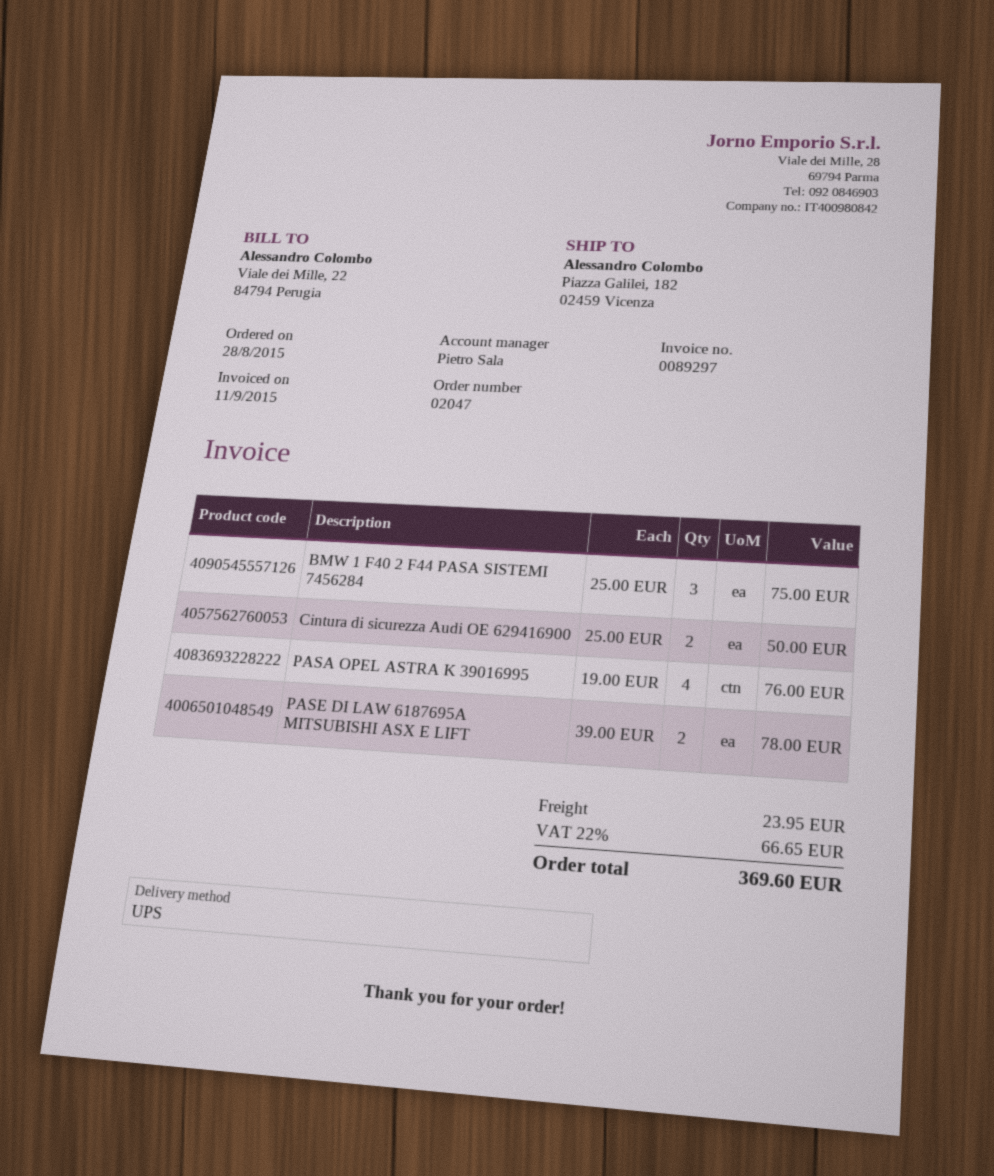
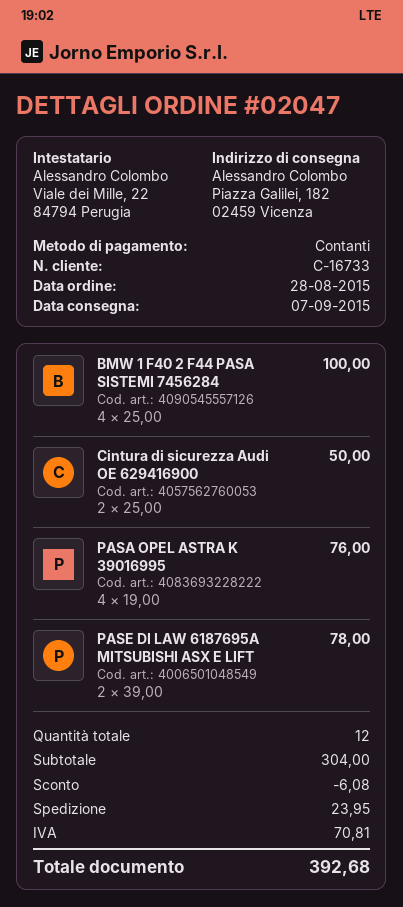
BMW 1 F40 2 F44 PASA SISTEMI 7456284: 3 x 25.00 = 75.00 -> 4 x 25.00 = 100.00
discount: none -> 6.08
tax: 66.65 -> 70.81
total: 369.60 -> 392.68

